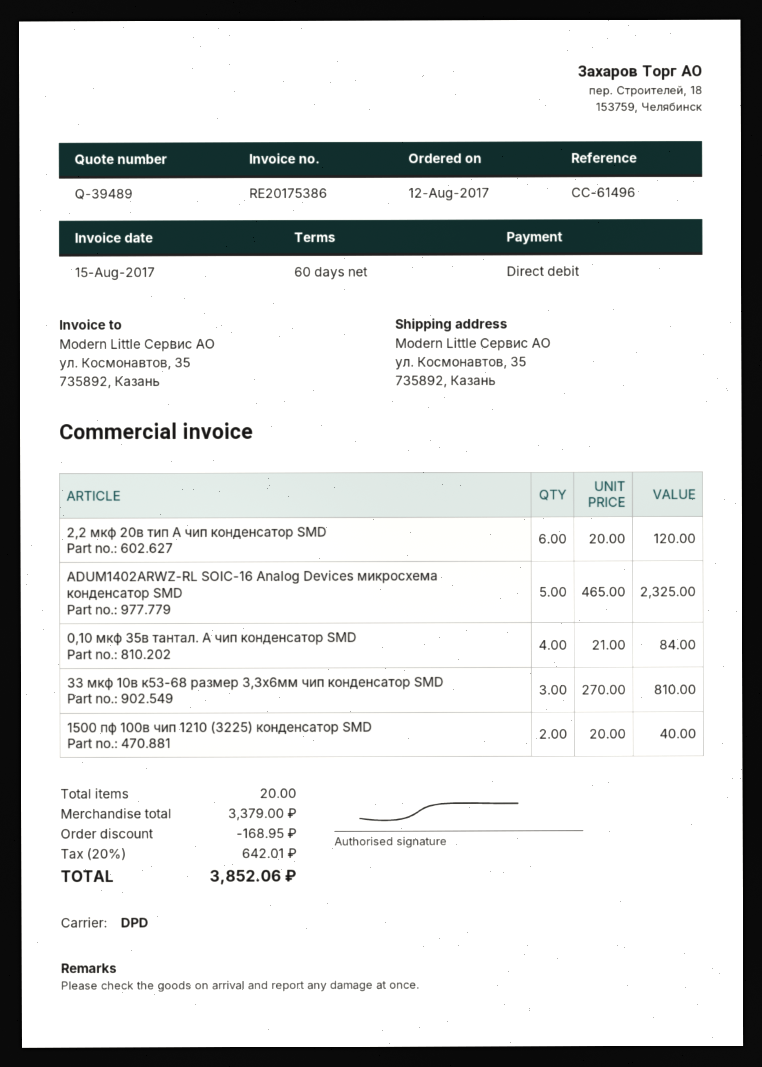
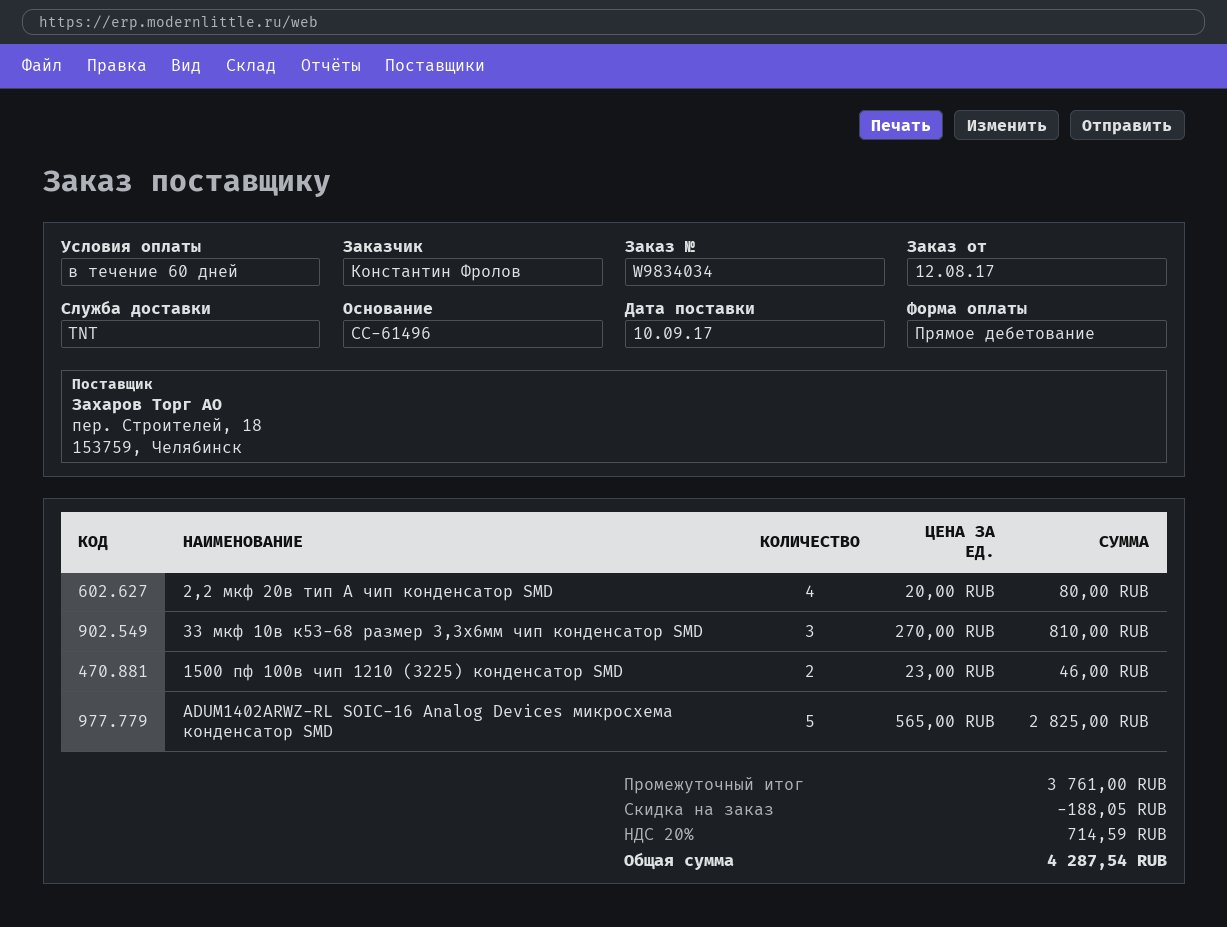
shipping method: DPD -> TNT
2,2 мкф 20в тип А чип конденсатор SMD: 6 x 20.00 = 120.00 -> 4 x 20.00 = 80.00
ADUM1402ARWZ-RL SOIC-16 Analog Devices микросхема конденсатор SMD: 5 x 465.00 = 2325.00 -> 5 x 565.00 = 2825.00
0,10 мкф 35в тантал. A чип конденсатор SMD: 4 x 21.00 = 84.00 -> none
1500 пф 100в чип 1210 (3225) конденсатор SMD: 2 x 20.00 = 40.00 -> 2 x 23.00 = 46.00
subtotal: 3379.00 -> 3761.00
discount: 168.95 -> 188.05
tax: 20% = 642.01 -> 20% = 714.59
total: 3852.06 -> 4287.54

